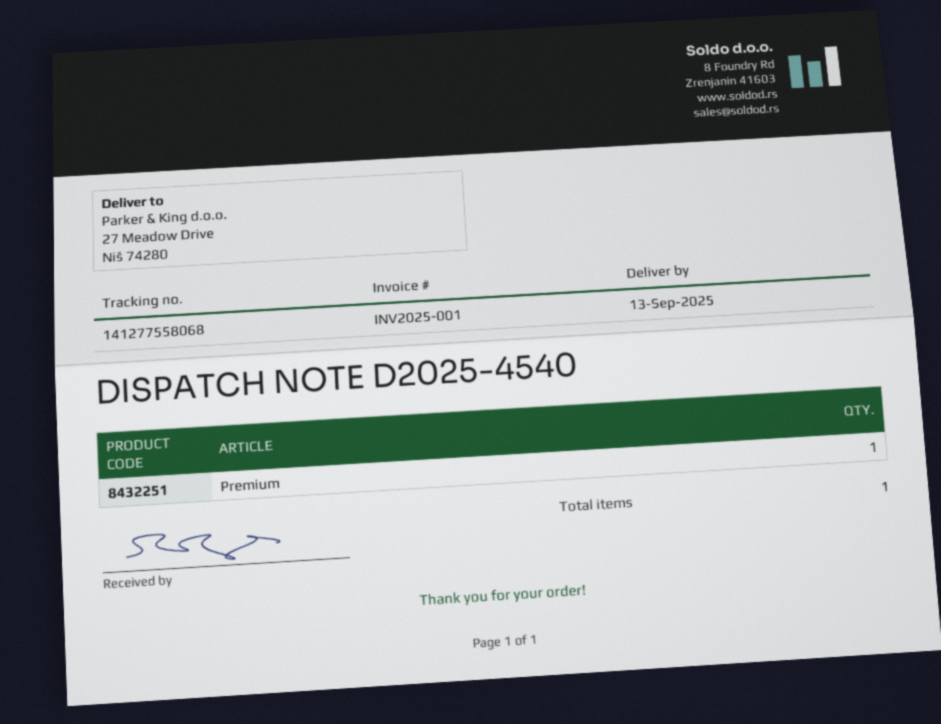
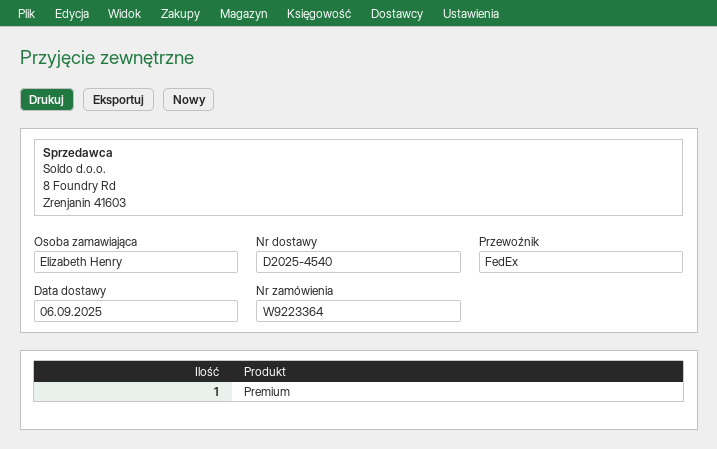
delivery date: 2025-09-13 -> 2025-09-06

